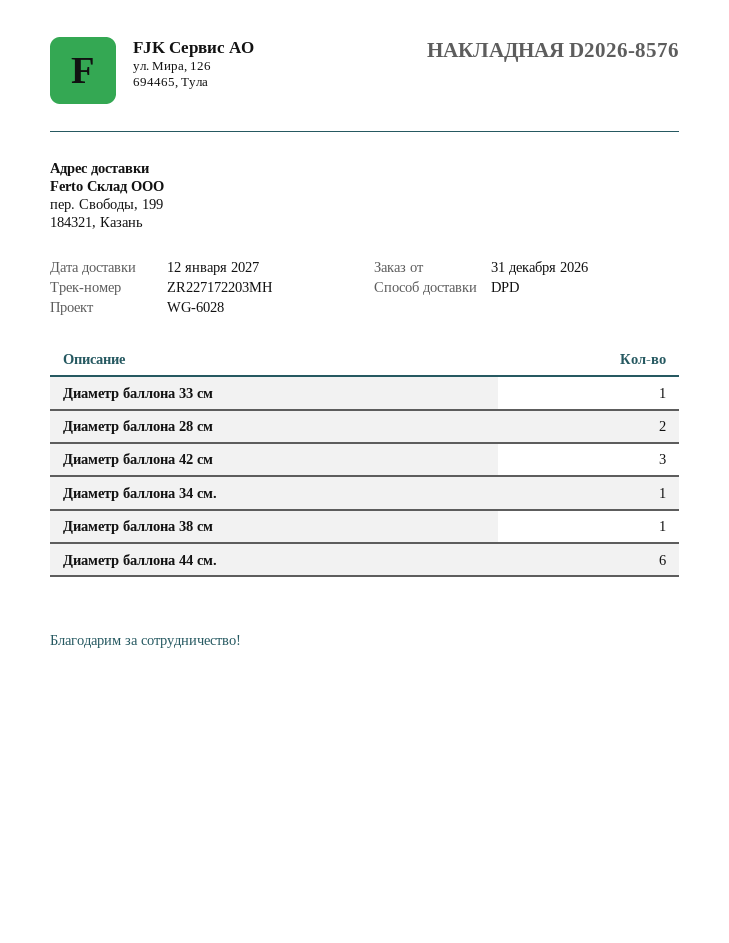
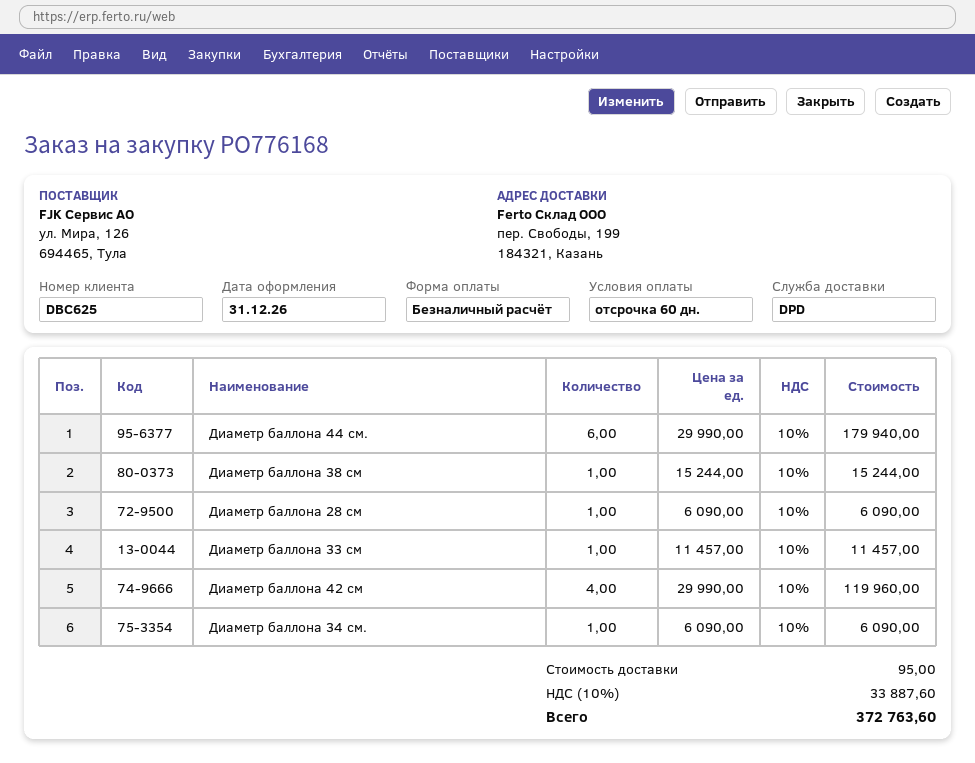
Диаметр баллона 28 см: 2 -> 1
Диаметр баллона 42 см: 3 -> 4

